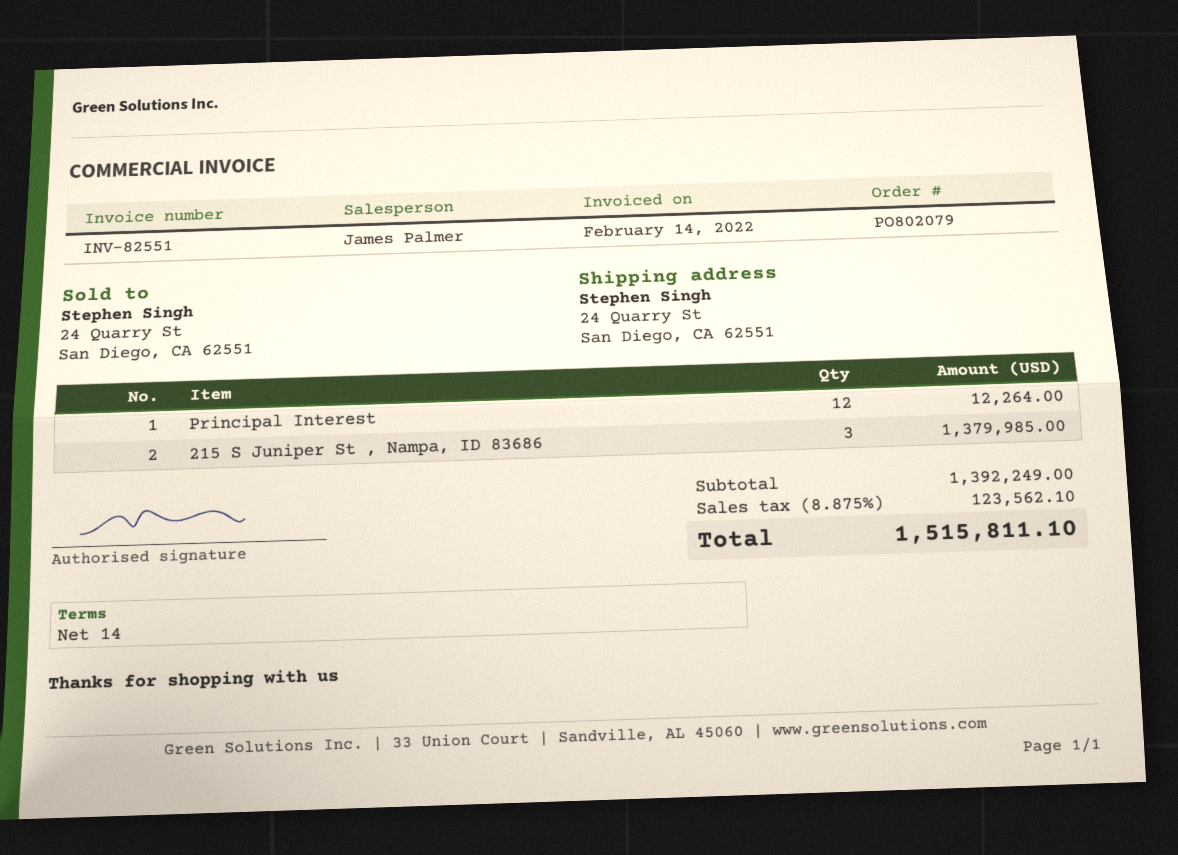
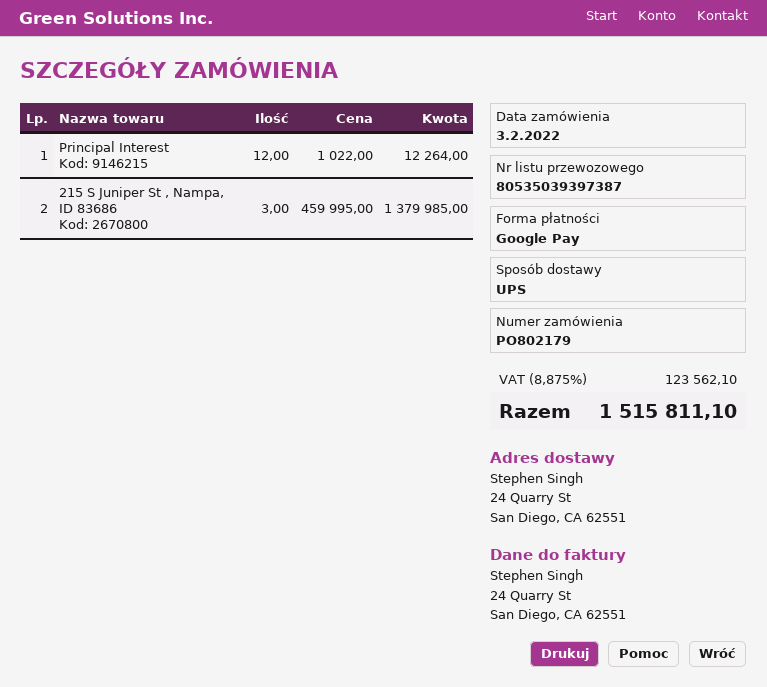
order number: PO802079 -> PO802179

